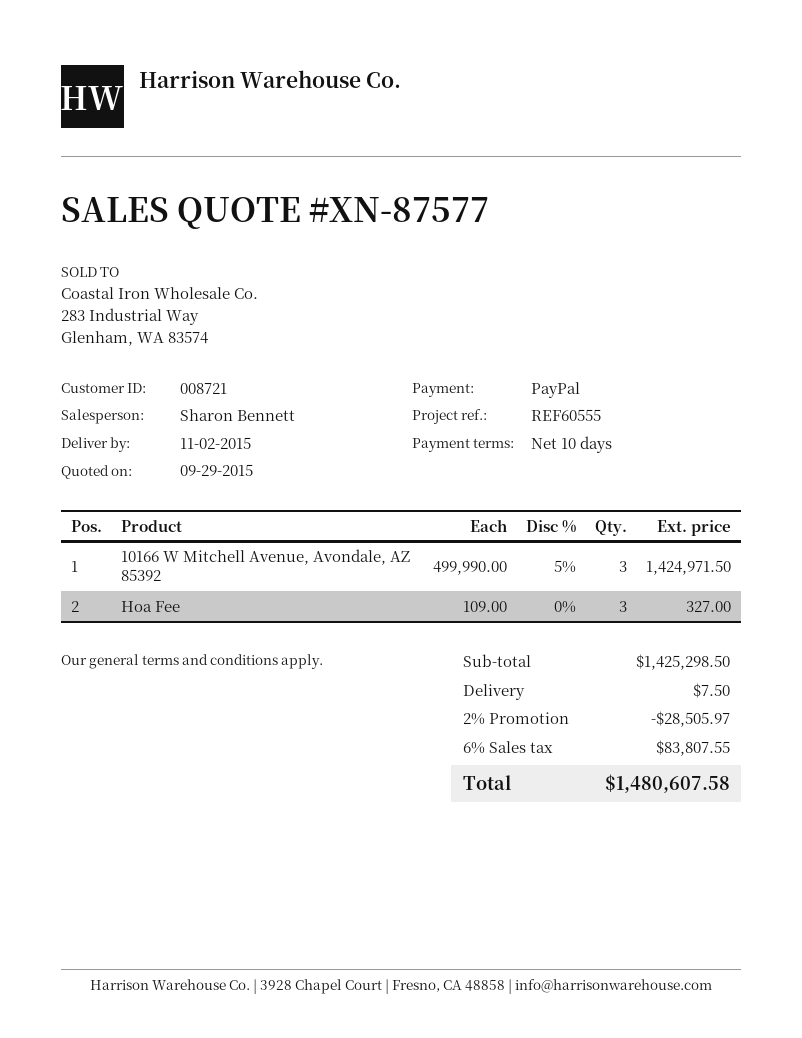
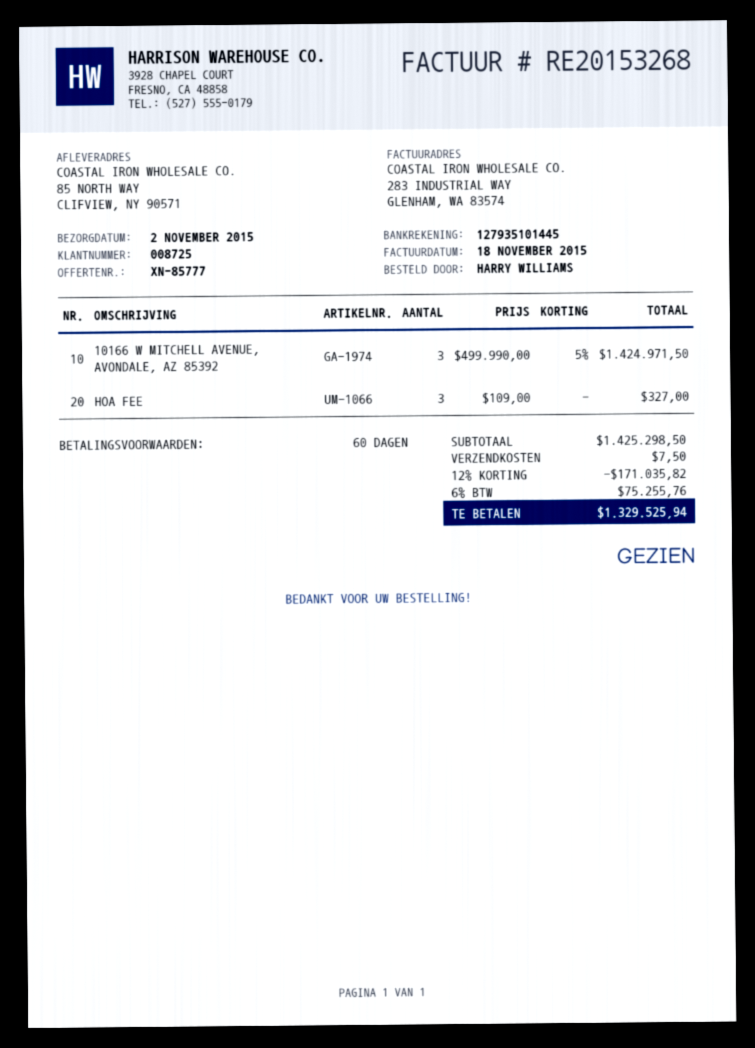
quote number: XN-87577 -> XN-85777
payment terms: 10 days -> 60 days
customer number: 008721 -> 008725
discount: 2% = 28505.97 -> 12% = 171035.82
tax: 6% = 83807.55 -> 6% = 75255.76
total: 1480607.58 -> 1329525.94

